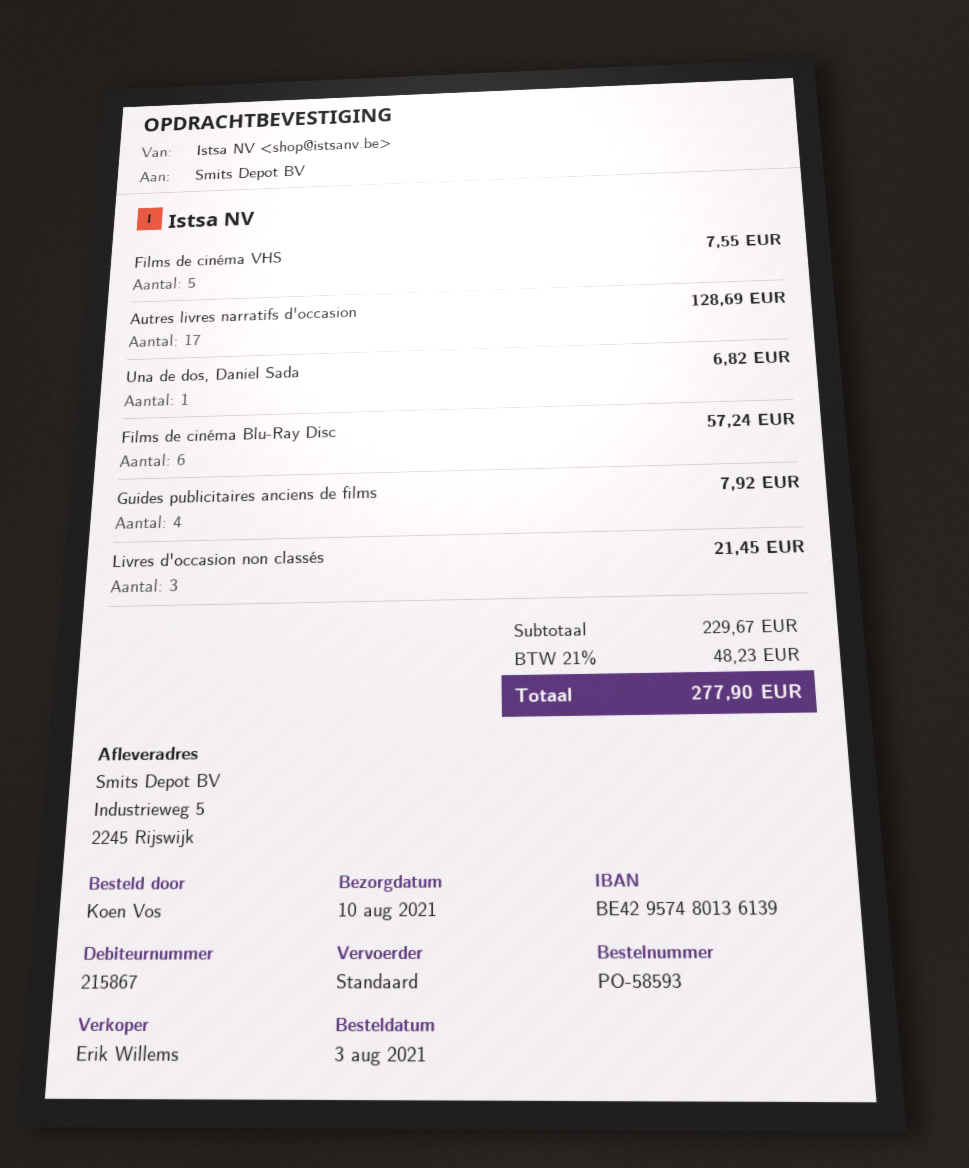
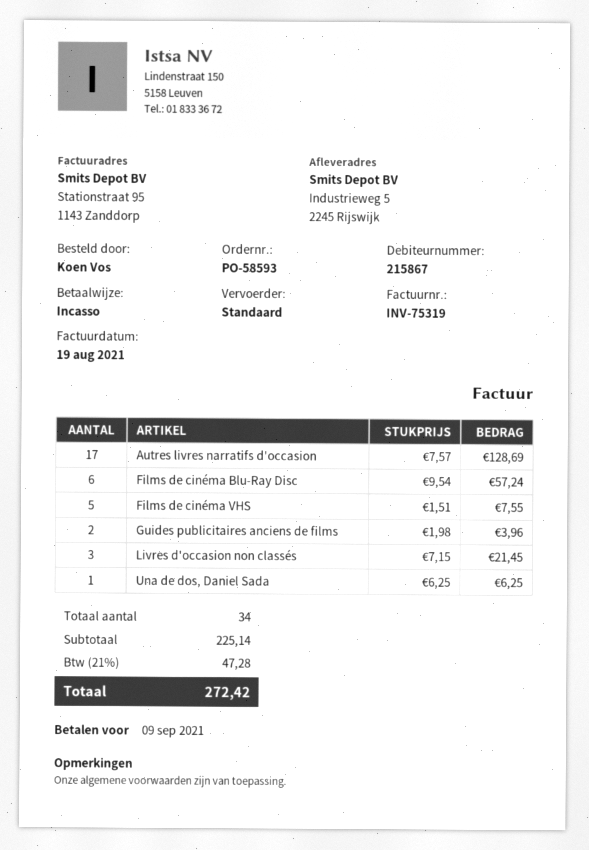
Una de dos, Daniel Sada: 1 for 6.82 -> 1 for 6.25
Guides publicitaires anciens de films: 4 for 7.92 -> 2 for 3.96
subtotal: 229.67 -> 225.14
tax: 21% = 48.23 -> 21% = 47.28
total: 277.90 -> 272.42

